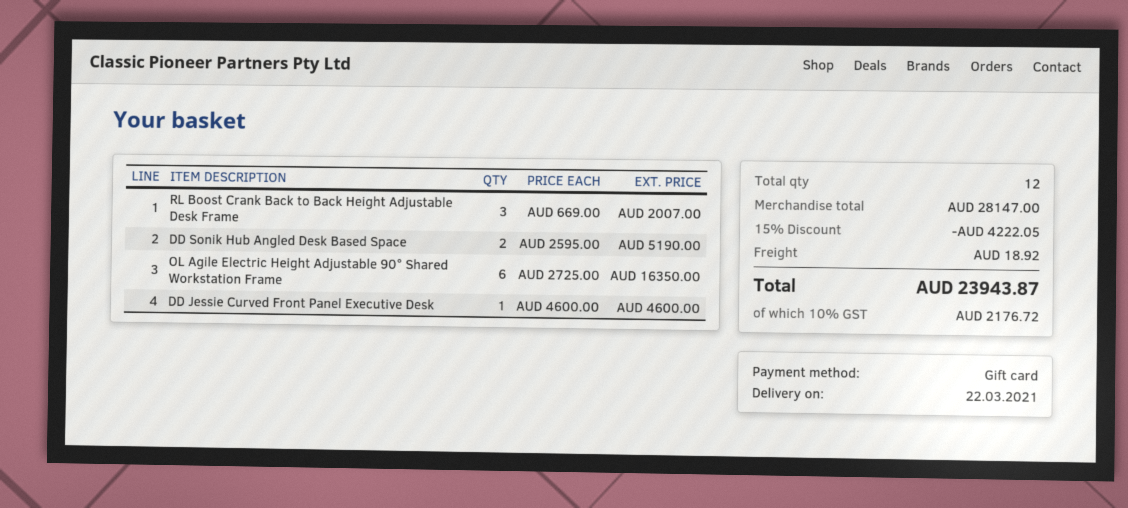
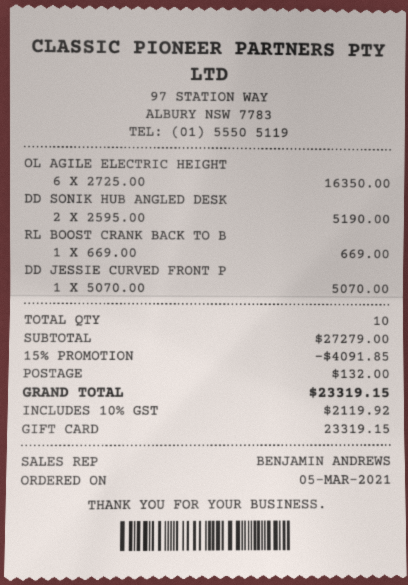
RL Boost Crank Back to Back Height Adjustable Desk Frame: 3 x 669.00 = 2007.00 -> 1 x 669.00 = 669.00
DD Jessie Curved Front Panel Executive Desk: 1 x 4600.00 = 4600.00 -> 1 x 5070.00 = 5070.00
total quantity: 12 -> 10
subtotal: 28147.00 -> 27279.00
discount: 15% = 4222.05 -> 15% = 4091.85
shipping: 18.92 -> 132.00
tax: 10% = 2176.72 -> 10% = 2119.92
total: 23943.87 -> 23319.15

